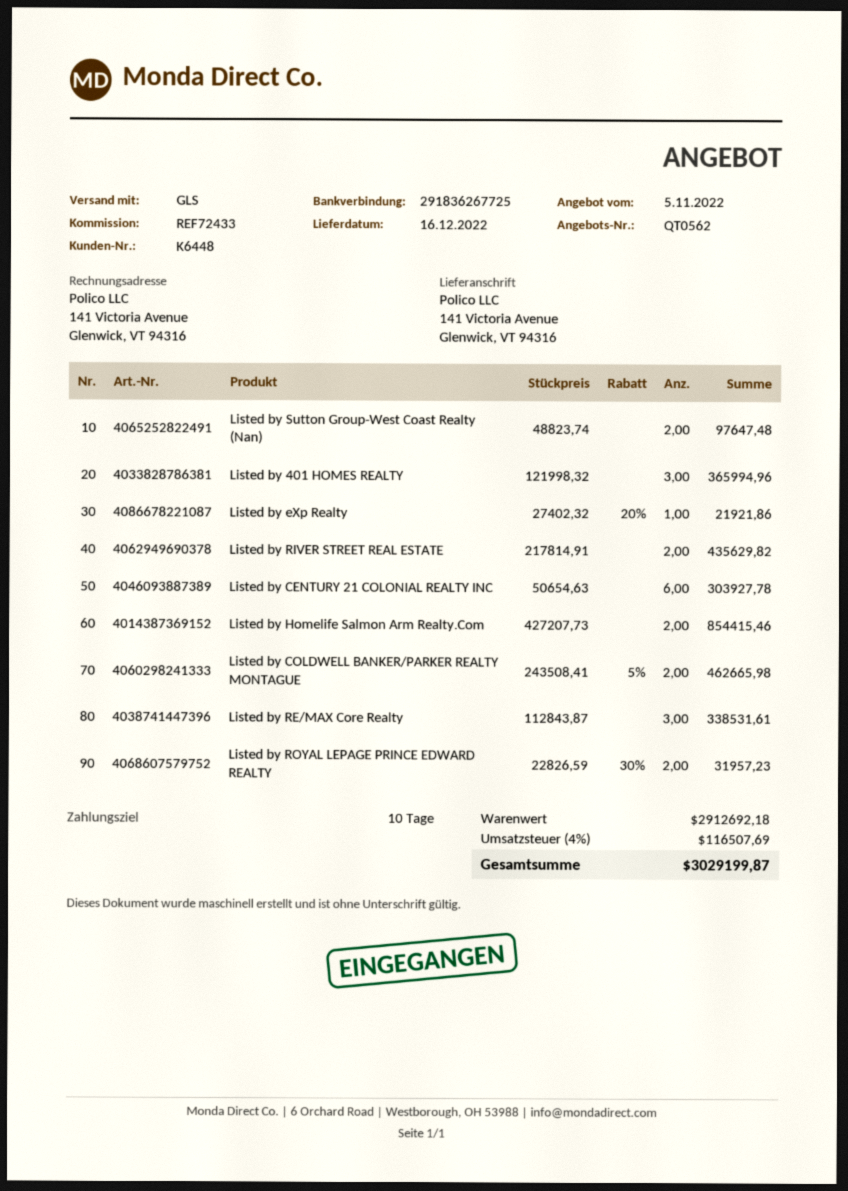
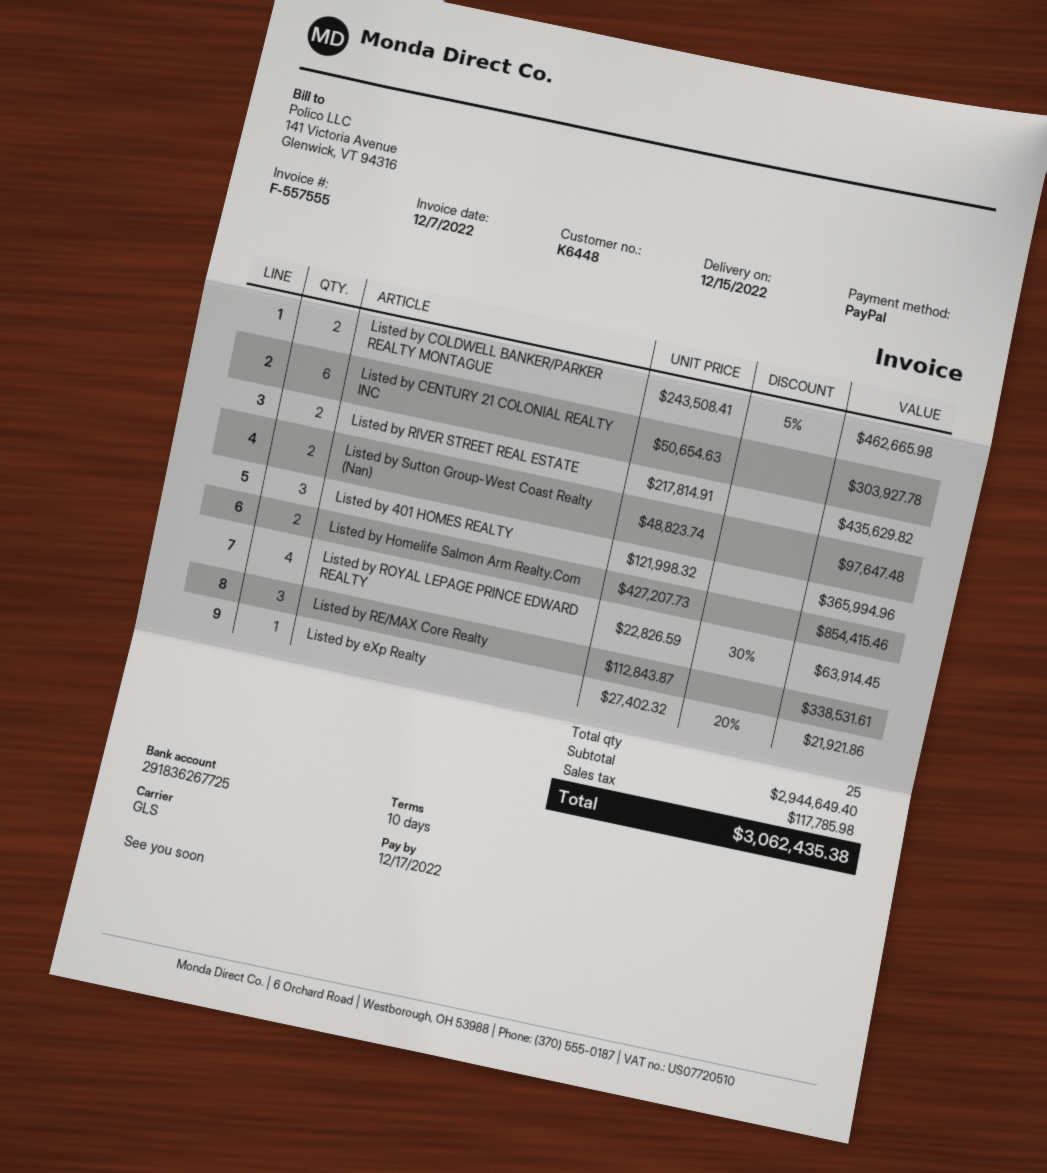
delivery date: 2022-12-16 -> 2022-12-15
Listed by ROYAL LEPAGE PRINCE EDWARD REALTY: 2 x 22826.59 - 30% = 31957.23 -> 4 x 22826.59 - 30% = 63914.45
subtotal: 2912692.18 -> 2944649.40
tax: 116507.69 -> 117785.98
total: 3029199.87 -> 3062435.38

